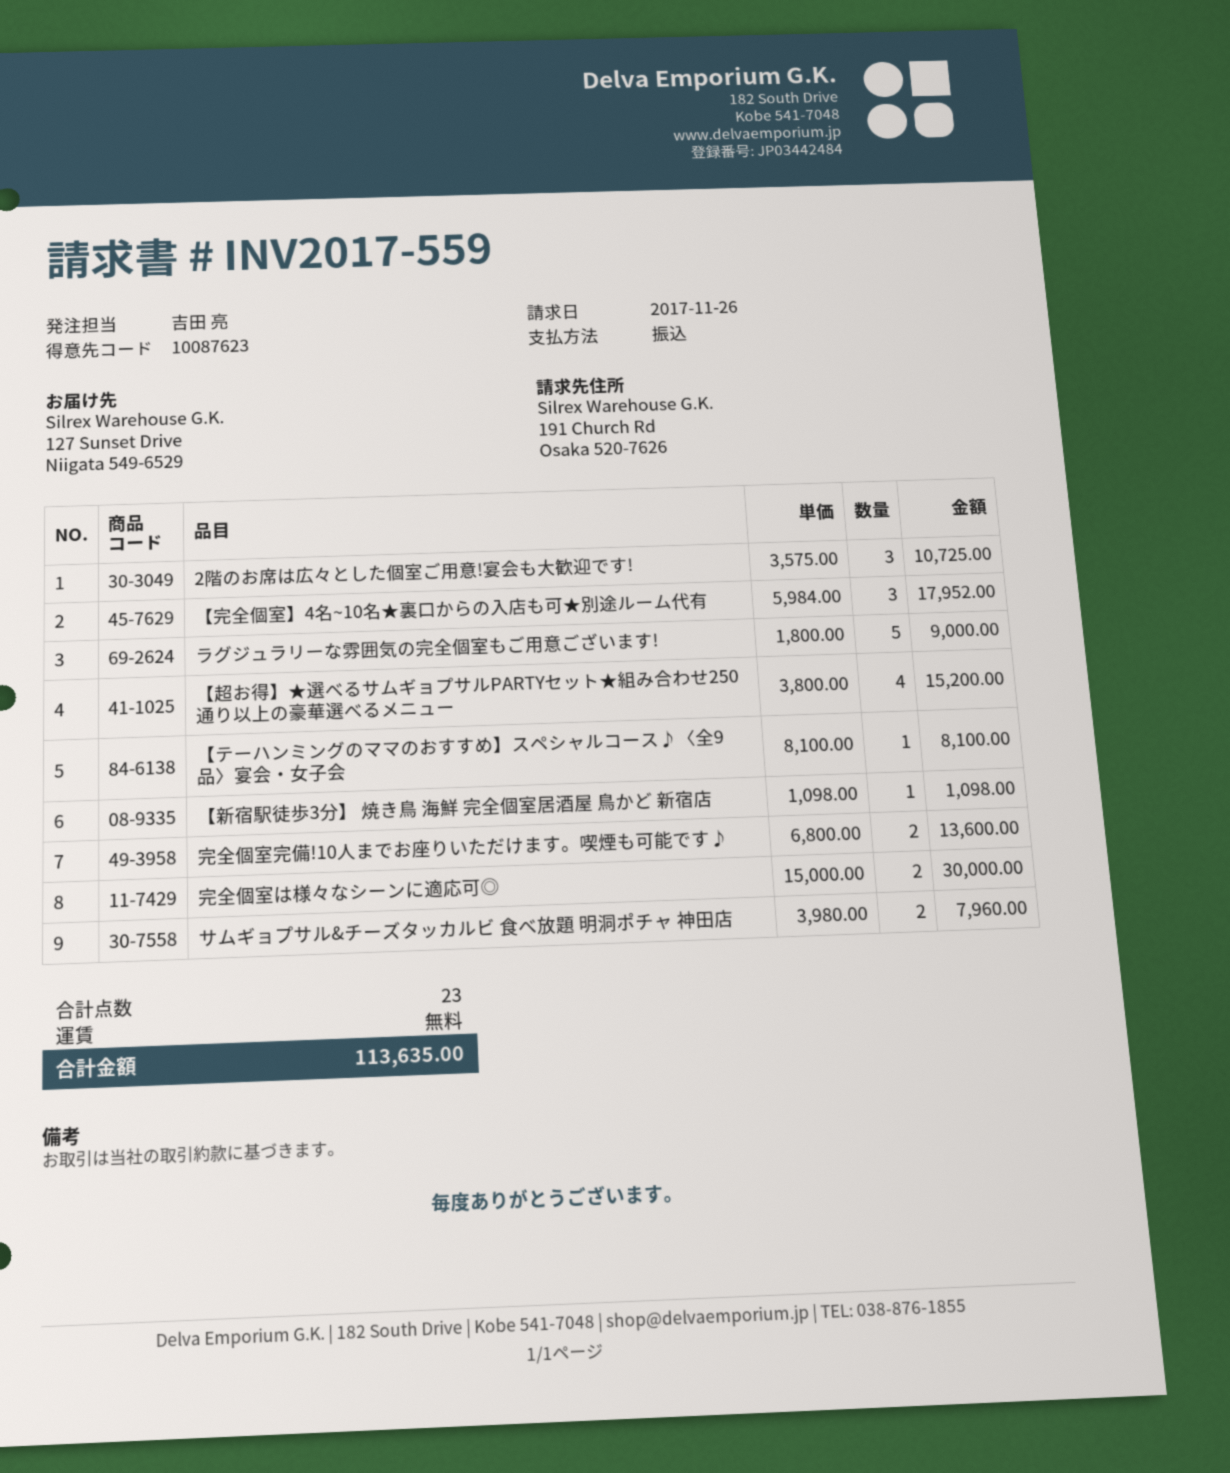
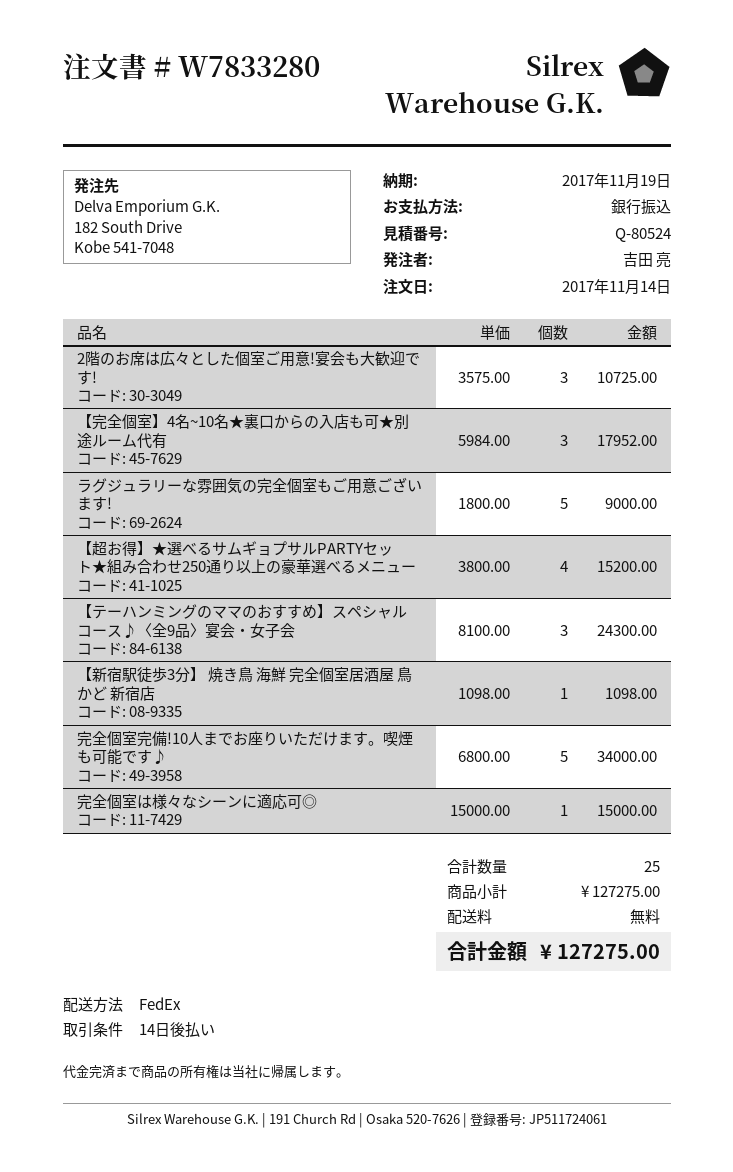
【テーハンミングのママのおすすめ】スペシャルコース♪〈全9品〉宴会・女子会: 1 x 8100.00 = 8100.00 -> 3 x 8100.00 = 24300.00
完全個室完備!10人までお座りいただけます。喫煙も可能です♪: 2 x 6800.00 = 13600.00 -> 5 x 6800.00 = 34000.00
完全個室は様々なシーンに適応可◎: 2 x 15000.00 = 30000.00 -> 1 x 15000.00 = 15000.00
サムギョプサル&チーズタッカルビ 食べ放題 明洞ポチャ 神田店: 2 x 3980.00 = 7960.00 -> none
total quantity: 23 -> 25
total: 113635.00 -> 127275.00

